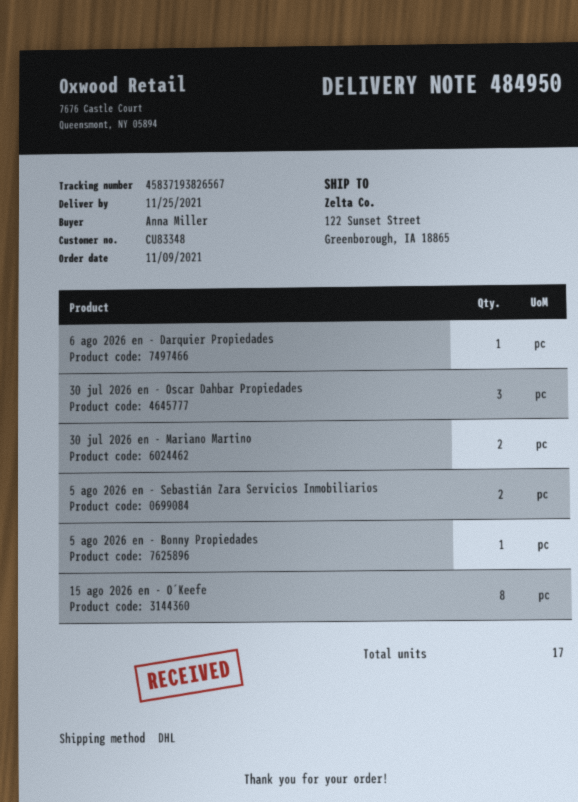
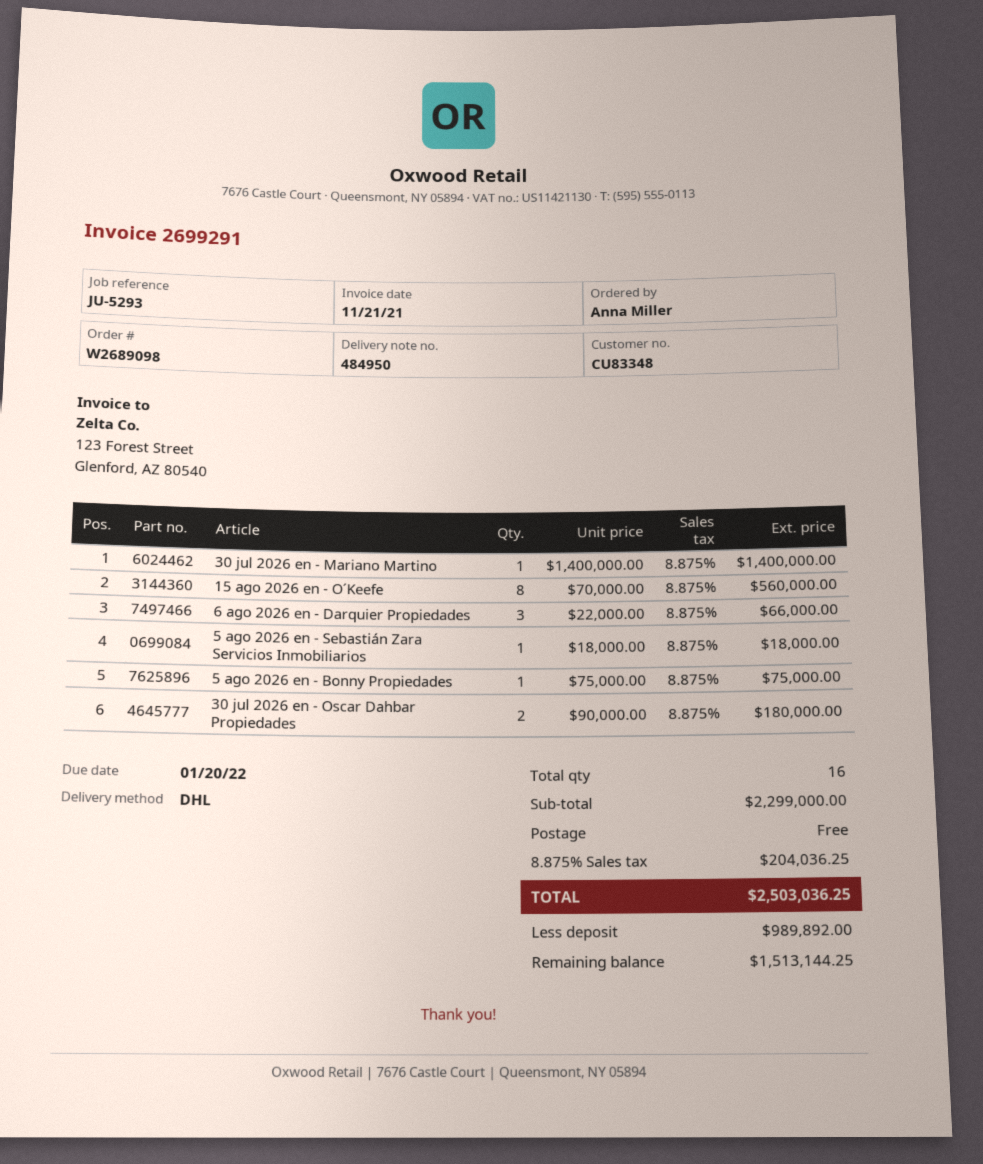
6 ago 2026 en - Darquier Propiedades: 1 -> 3
30 jul 2026 en - Oscar Dahbar Propiedades: 3 -> 2
30 jul 2026 en - Mariano Martino: 2 -> 1
5 ago 2026 en - Sebastián Zara Servicios Inmobiliarios: 2 -> 1
total quantity: 17 -> 16

